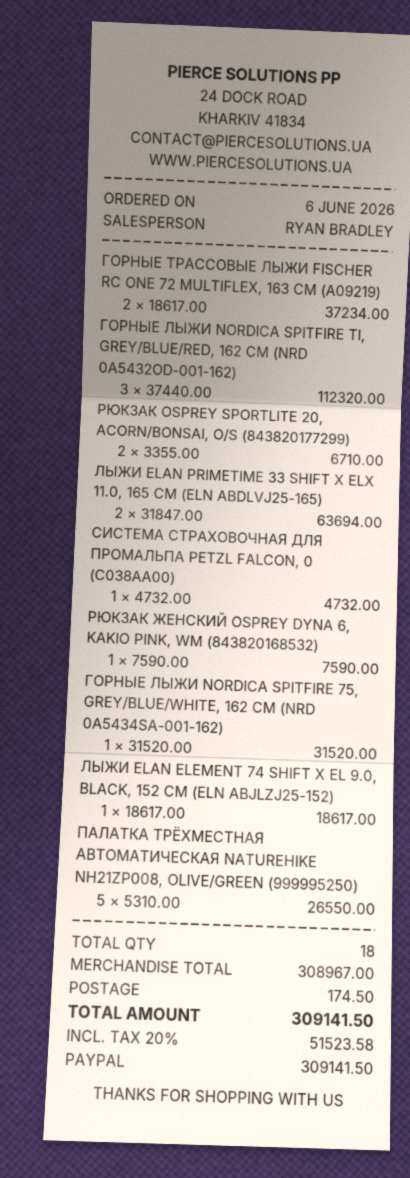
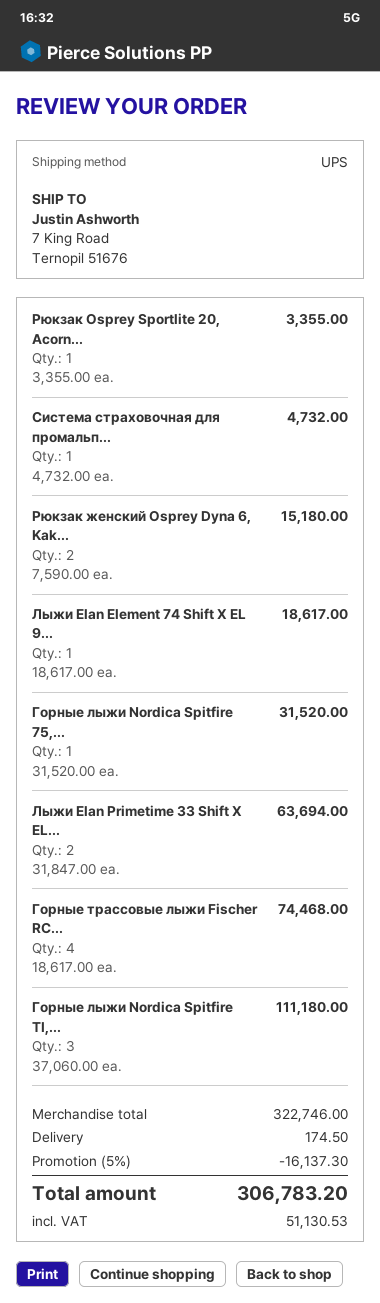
ГОРНЫЕ ТРАССОВЫЕ ЛЫЖИ FISCHER RC ONE 72 MULTIFLEX, 163 СМ (A09219): 2 x 18617.00 = 37234.00 -> 4 x 18617.00 = 74468.00
ГОРНЫЕ ЛЫЖИ NORDICA SPITFIRE TI, GREY/BLUE/RED, 162 CM (NRD 0A5432OD-001-162): 3 x 37440.00 = 112320.00 -> 3 x 37060.00 = 111180.00
РЮКЗАК OSPREY SPORTLITE 20, ACORN/BONSAI, O/S (843820177299): 2 x 3355.00 = 6710.00 -> 1 x 3355.00 = 3355.00
РЮКЗАК ЖЕНСКИЙ OSPREY DYNA 6, KAKIO PINK, WM (843820168532): 1 x 7590.00 = 7590.00 -> 2 x 7590.00 = 15180.00
ПАЛАТКА ТРЁХМЕСТНАЯ АВТОМАТИЧЕСКАЯ NATUREHIKE NH21ZP008, OLIVE/GREEN (999995250): 5 x 5310.00 = 26550.00 -> none
subtotal: 308967.00 -> 322746.00
discount: none -> 5% = 16137.30
tax: 51523.58 -> 51130.53
total: 309141.50 -> 306783.20

